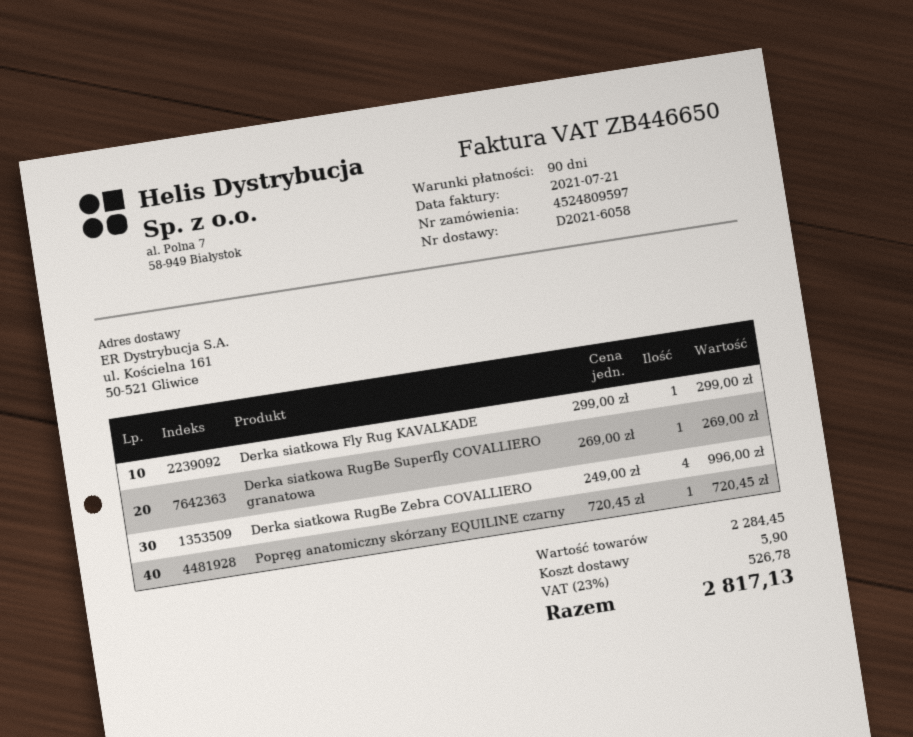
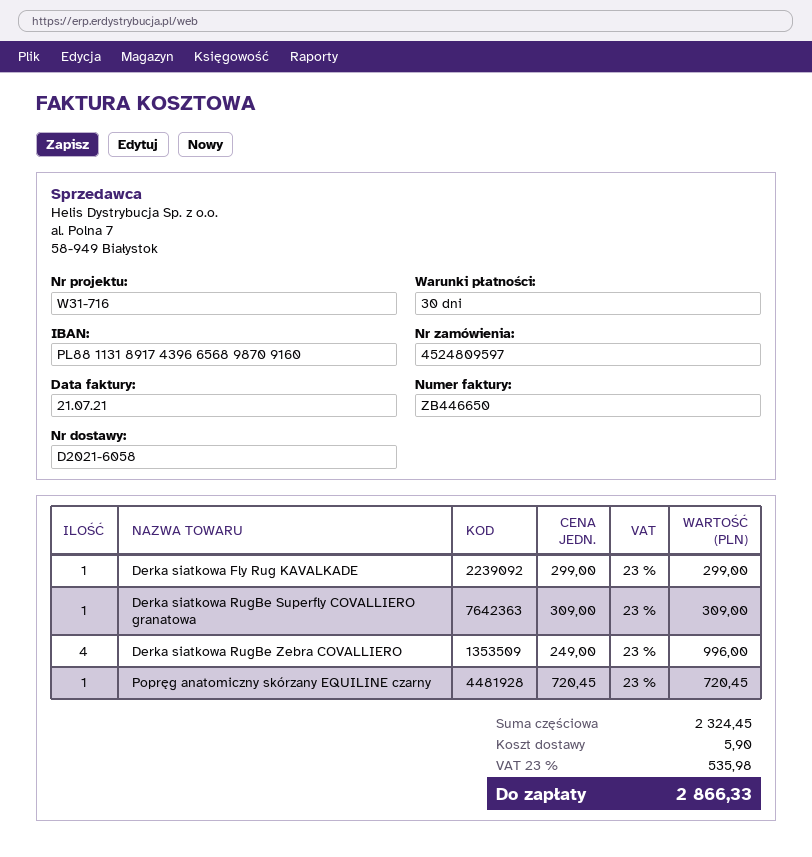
payment terms: 90 days -> 30 days
Derka siatkowa RugBe Superfly COVALLIERO granatowa: 1 x 269.00 = 269.00 -> 1 x 309.00 = 309.00
subtotal: 2284.45 -> 2324.45
tax: 23% = 526.78 -> 23% = 535.98
total: 2817.13 -> 2866.33

